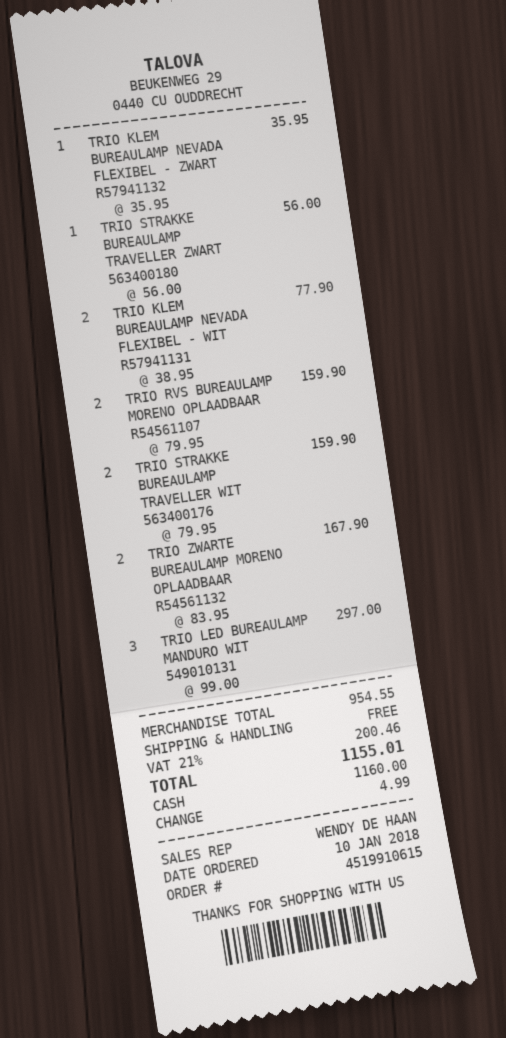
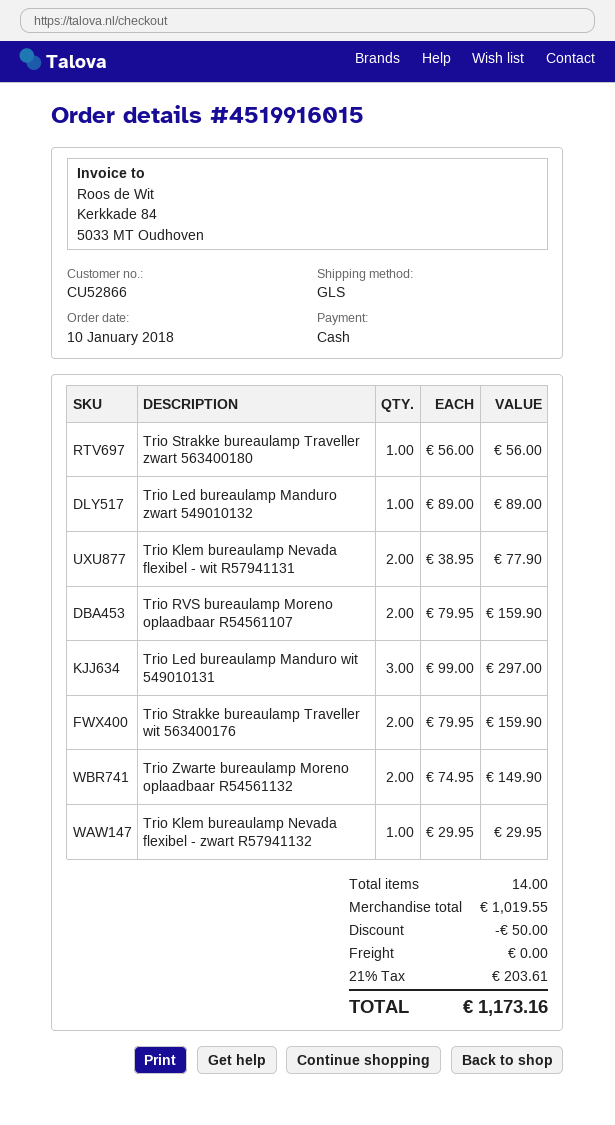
order number: 4519910615 -> 4519916015
TRIO KLEM BUREAULAMP NEVADA FLEXIBEL - ZWART R57941132: 1 x 35.95 = 35.95 -> 1 x 29.95 = 29.95
TRIO ZWARTE BUREAULAMP MORENO OPLAADBAAR R54561132: 2 x 83.95 = 167.90 -> 2 x 74.95 = 149.90
Trio Led bureaulamp Manduro zwart 549010132: none -> 1 x 89.00 = 89.00
subtotal: 954.55 -> 1019.55
discount: none -> 50.00
tax: 21% = 200.46 -> 21% = 203.61
total: 1155.01 -> 1173.16

